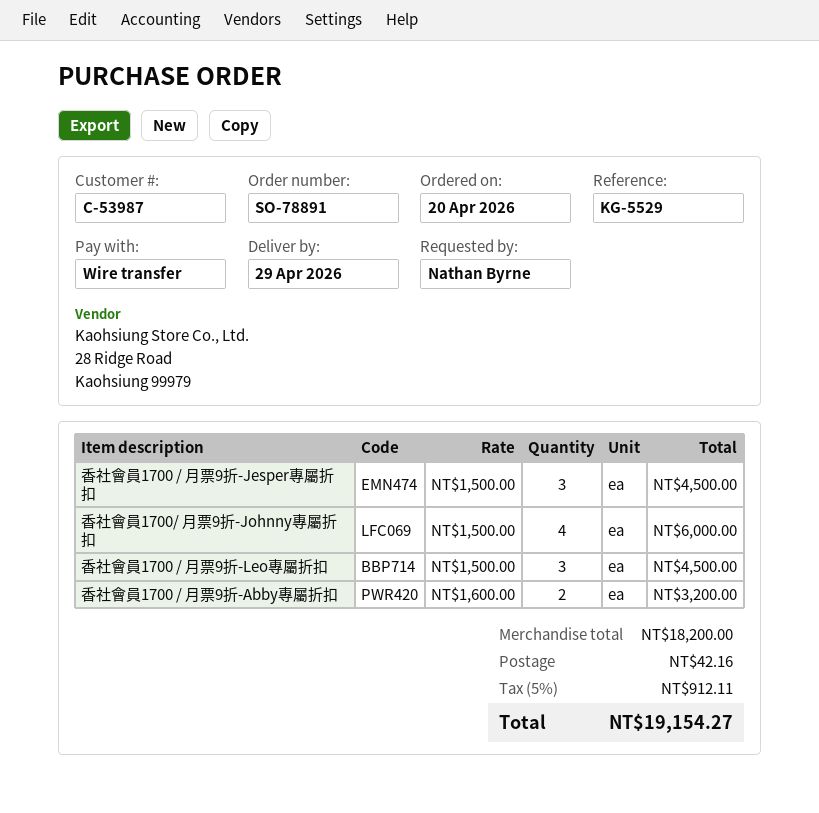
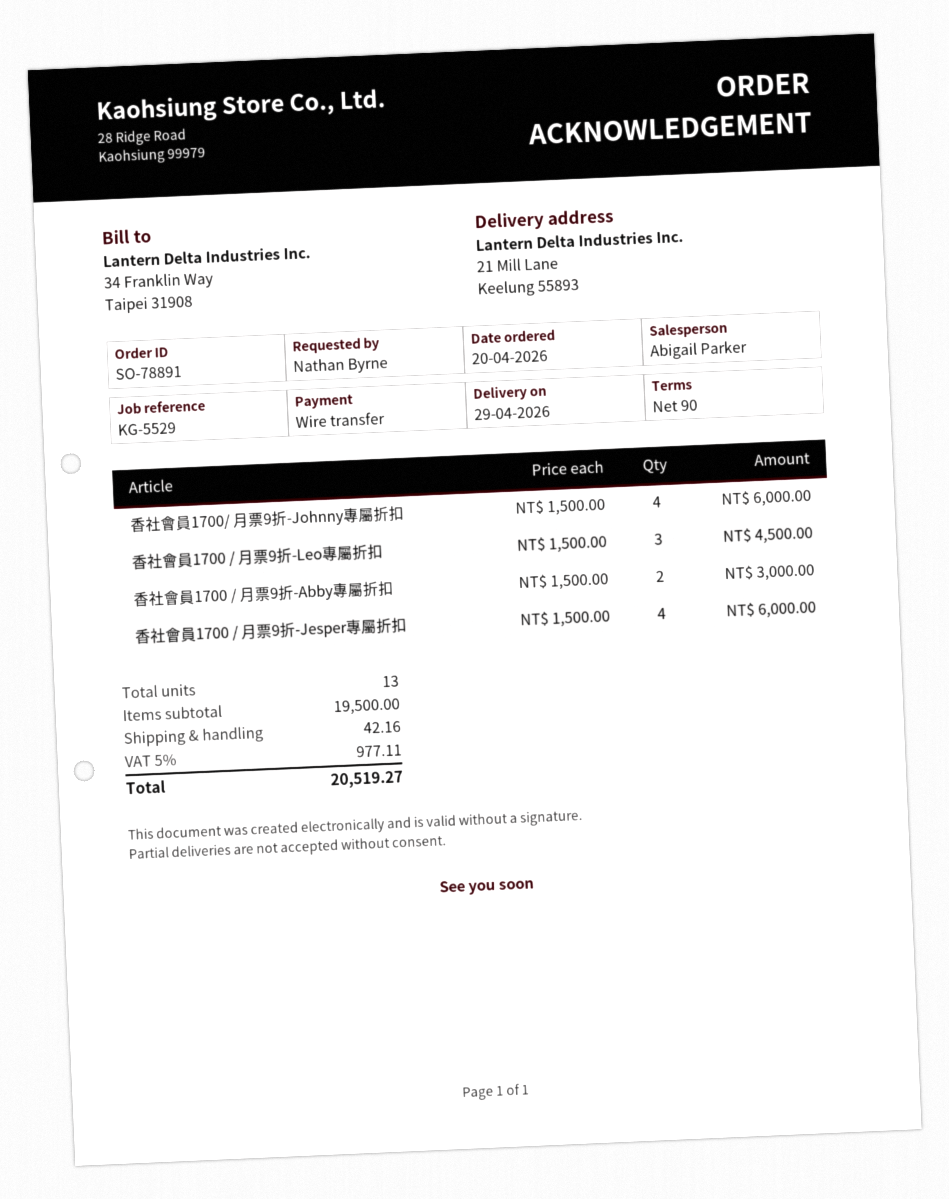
香社會員1700 / 月票9折-Jesper專屬折扣: 3 x 1500.00 = 4500.00 -> 4 x 1500.00 = 6000.00
香社會員1700 / 月票9折-Abby專屬折扣: 2 x 1600.00 = 3200.00 -> 2 x 1500.00 = 3000.00
subtotal: 18200.00 -> 19500.00
tax: 5% = 912.11 -> 5% = 977.11
total: 19154.27 -> 20519.27

